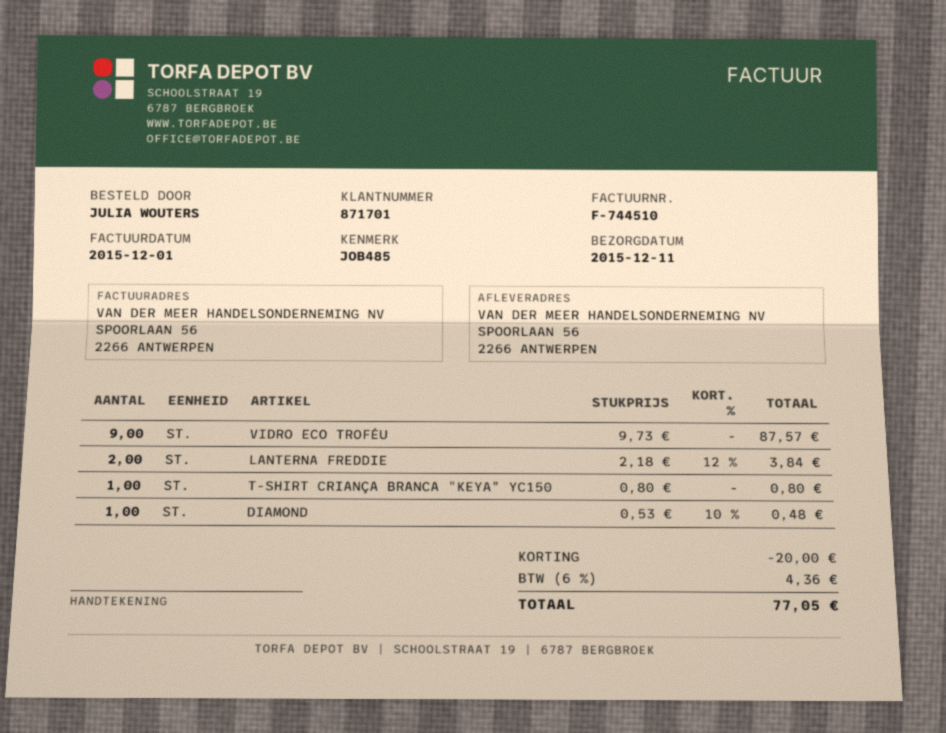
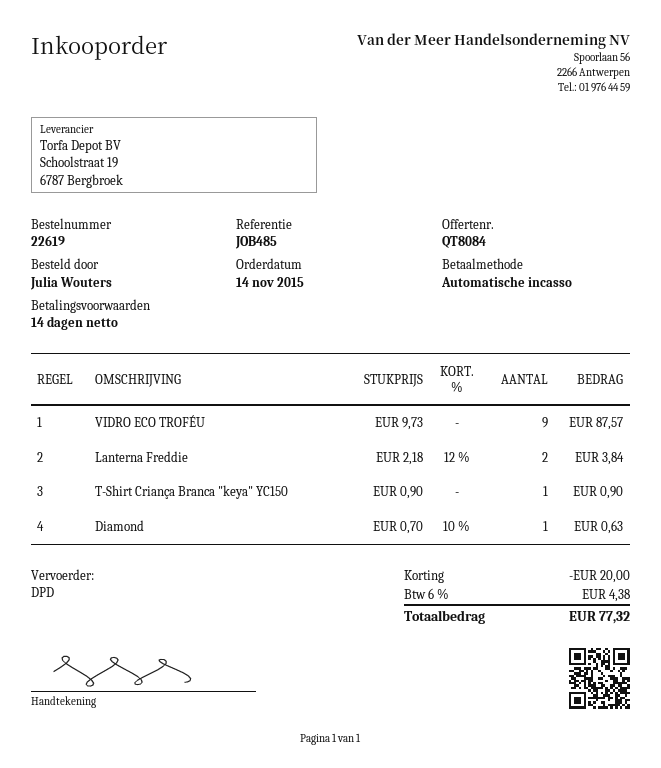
T-SHIRT CRIANÇA BRANCA "KEYA" YC150: 1 x 0.80 = 0.80 -> 1 x 0.90 = 0.90
DIAMOND: 1 x 0.53 - 10% = 0.48 -> 1 x 0.70 - 10% = 0.63
tax: 6% = 4.36 -> 6% = 4.38
total: 77.05 -> 77.32

